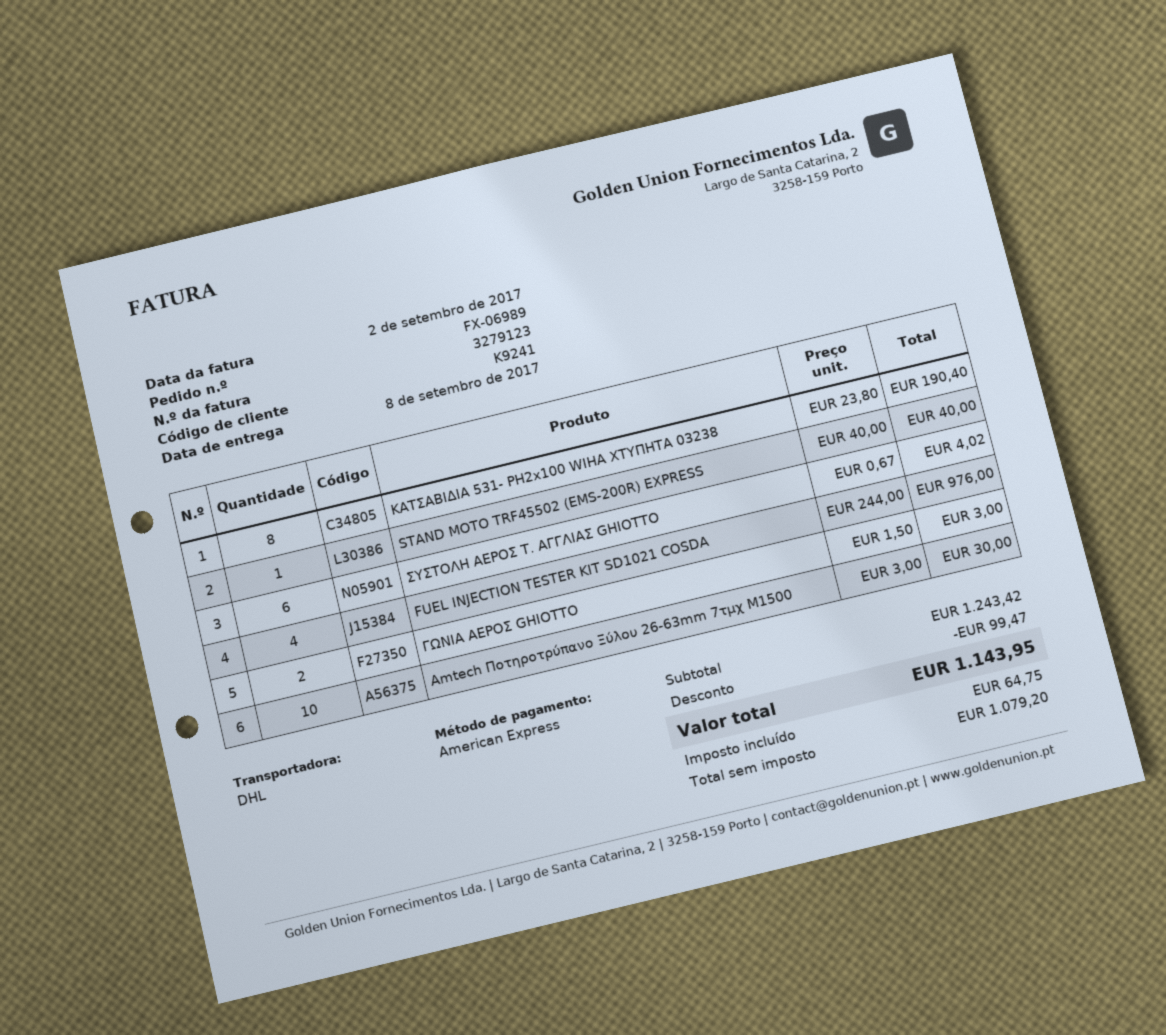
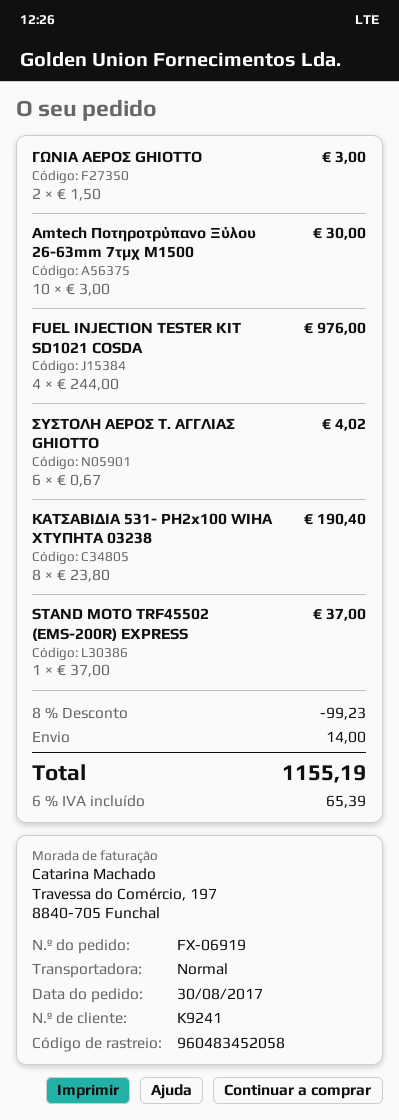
order number: FX-06989 -> FX-06919
shipping method: DHL -> standard
STAND MOTO TRF45502 (EMS-200R) EXPRESS: 1 x 40.00 = 40.00 -> 1 x 37.00 = 37.00
discount: 99.47 -> 99.23
shipping: none -> 14.00
tax: 64.75 -> 65.39
total: 1143.95 -> 1155.19

